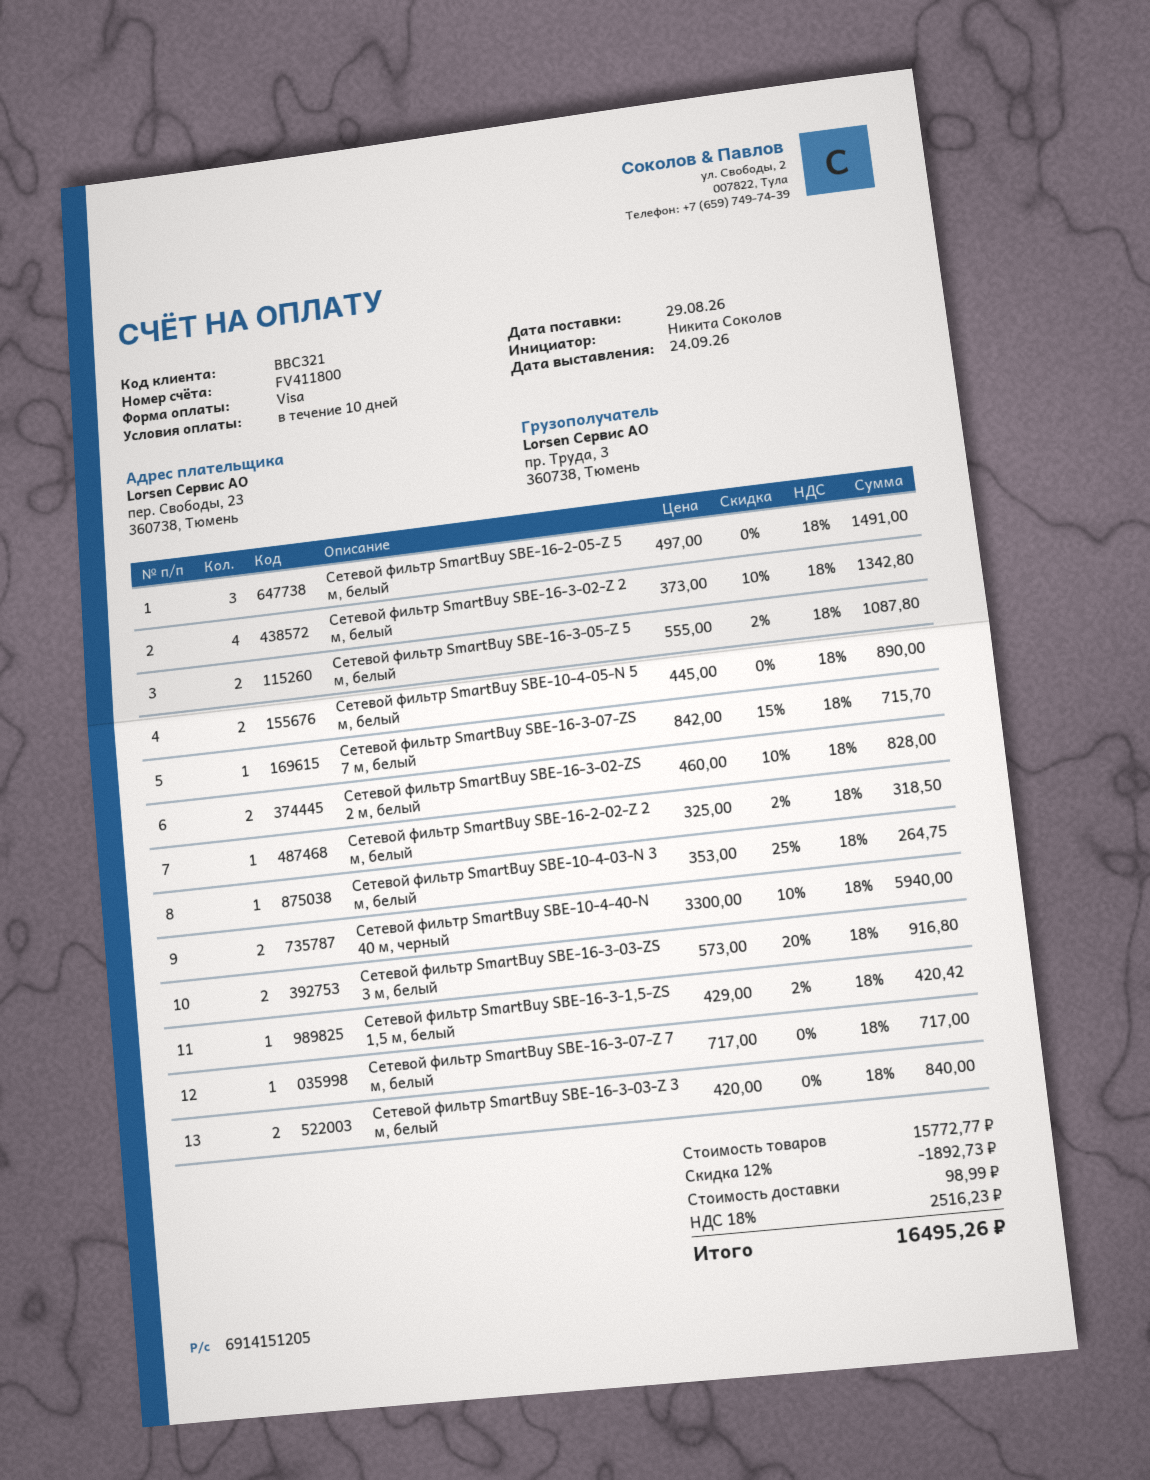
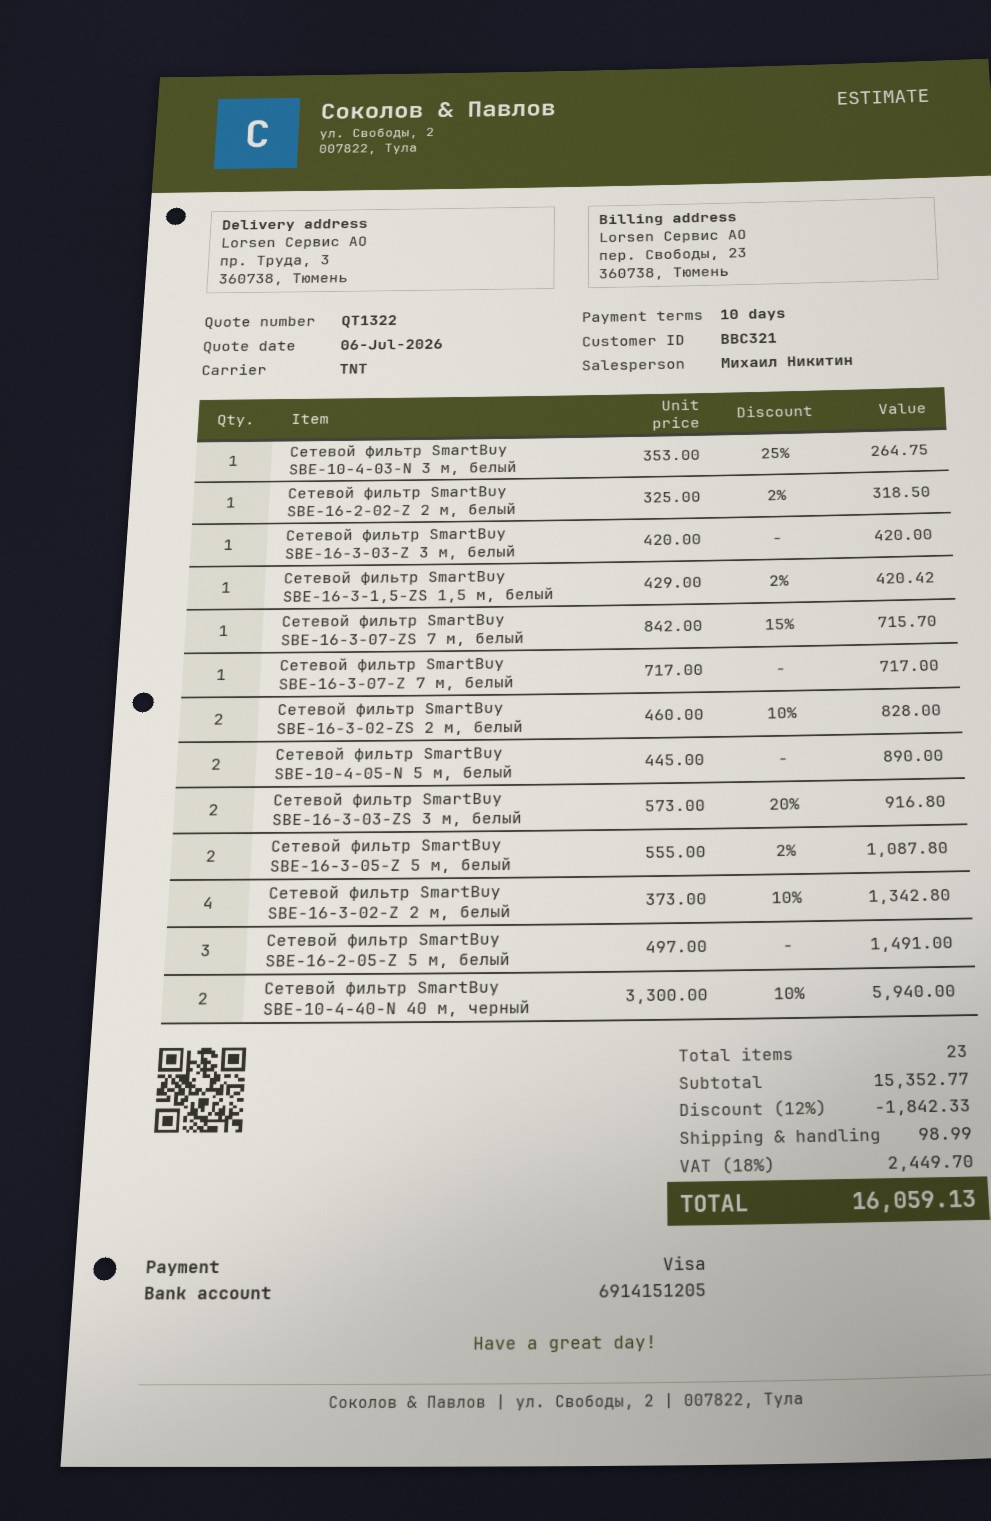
Сетевой фильтр SmartBuy SBE-16-3-03-Z 3 м, белый: 2 x 420.00 = 840.00 -> 1 x 420.00 = 420.00
subtotal: 15772.77 -> 15352.77
discount: 12% = 1892.73 -> 12% = 1842.33
tax: 18% = 2516.23 -> 18% = 2449.70
total: 16495.26 -> 16059.13

